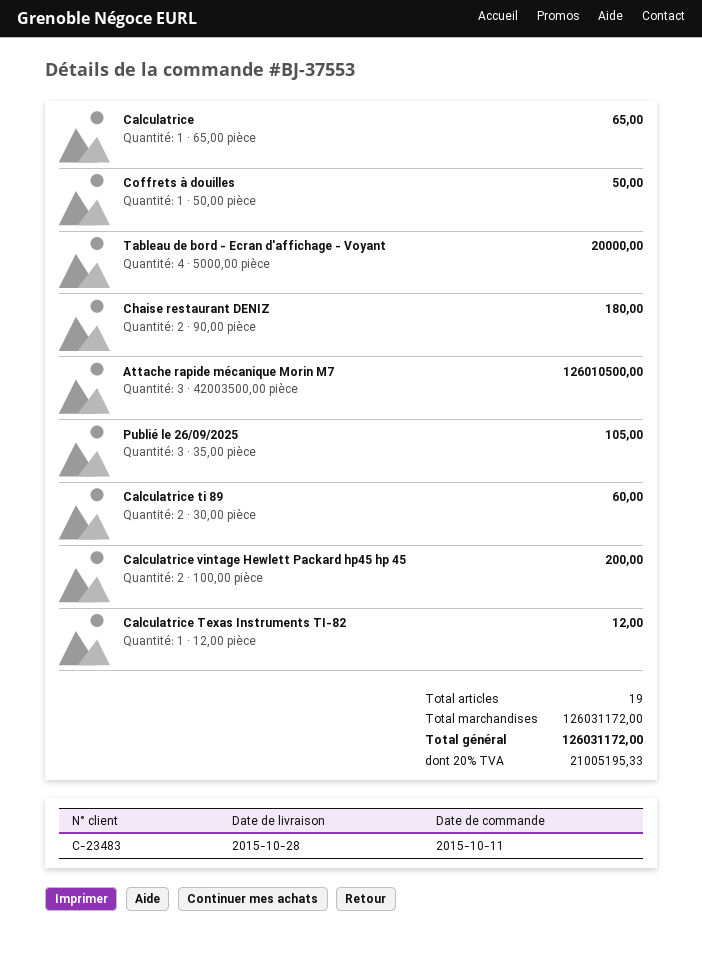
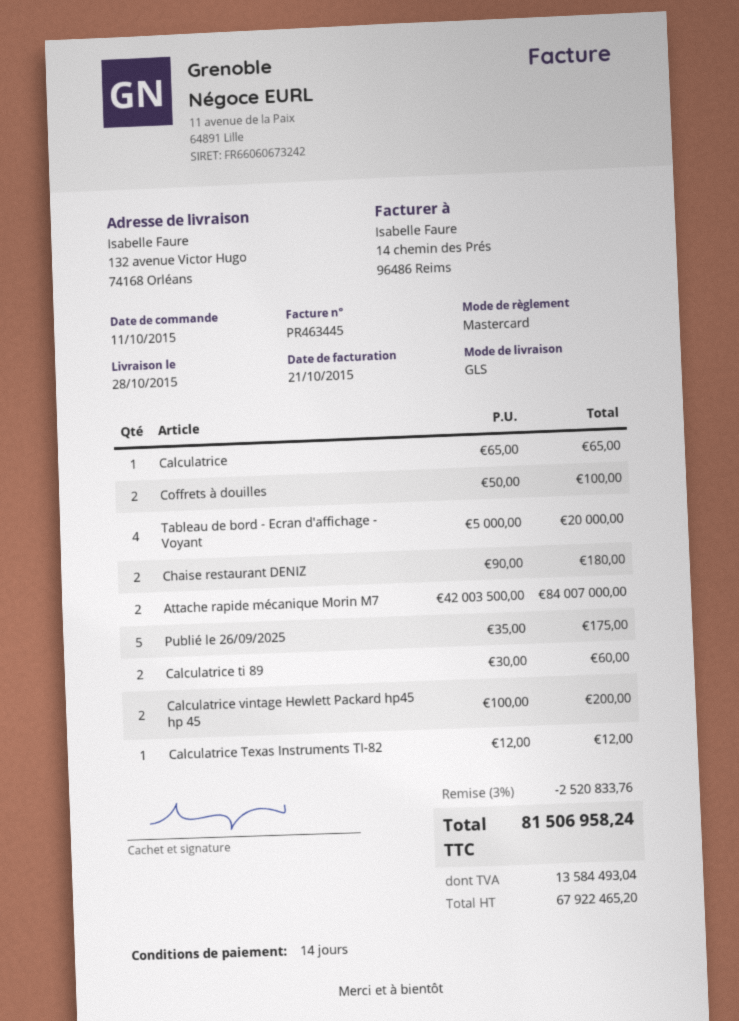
Coffrets à douilles: 1 x 50.00 = 50.00 -> 2 x 50.00 = 100.00
Attache rapide mécanique Morin M7: 3 x 42003500.00 = 126010500.00 -> 2 x 42003500.00 = 84007000.00
Publié le 26/09/2025: 3 x 35.00 = 105.00 -> 5 x 35.00 = 175.00
discount: none -> 3% = 2520833.76
tax: 21005195.33 -> 13584493.04
total: 126031172.00 -> 81506958.24

